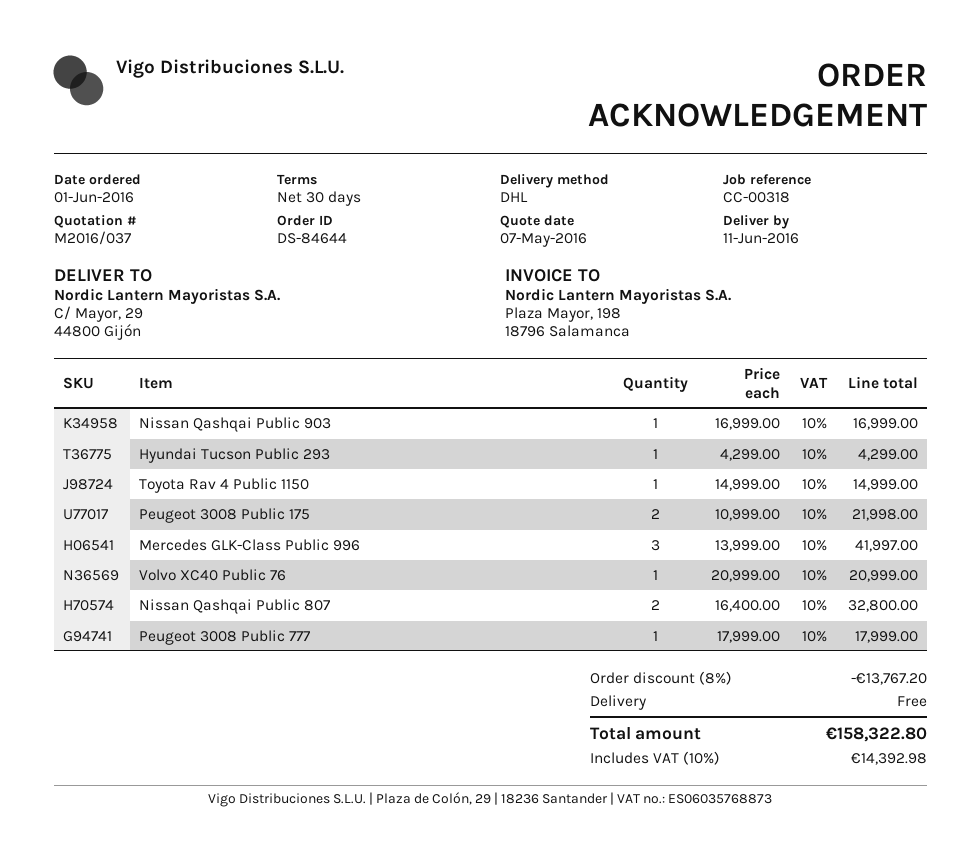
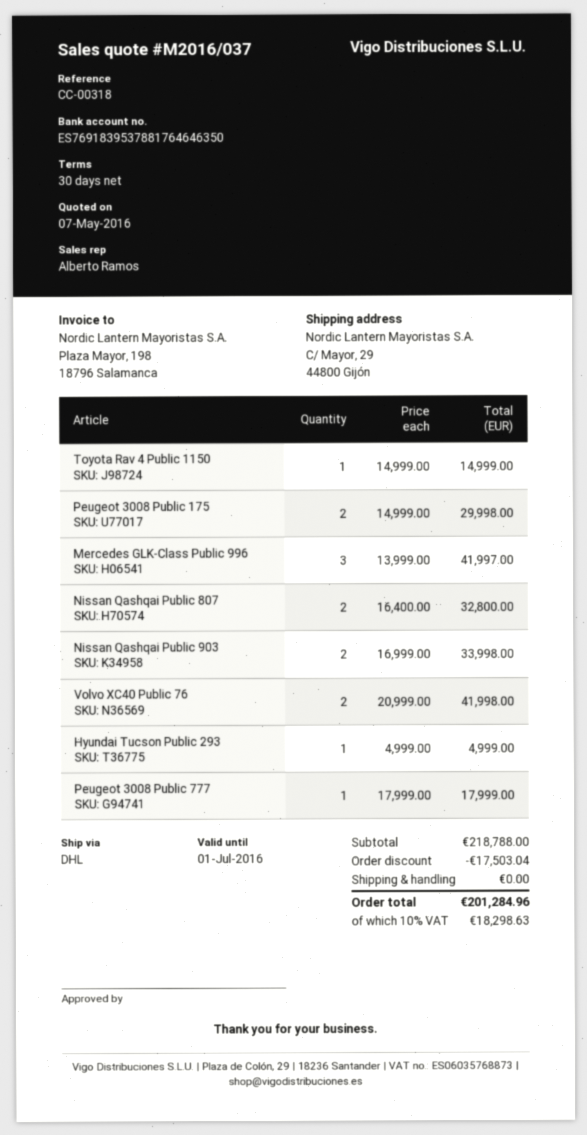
Nissan Qashqai Public 903: 1 x 16999.00 = 16999.00 -> 2 x 16999.00 = 33998.00
Hyundai Tucson Public 293: 1 x 4299.00 = 4299.00 -> 1 x 4999.00 = 4999.00
Peugeot 3008 Public 175: 2 x 10999.00 = 21998.00 -> 2 x 14999.00 = 29998.00
Volvo XC40 Public 76: 1 x 20999.00 = 20999.00 -> 2 x 20999.00 = 41998.00
discount: 13767.20 -> 17503.04
tax: 10% = 14392.98 -> 10% = 18298.63
total: 158322.80 -> 201284.96

